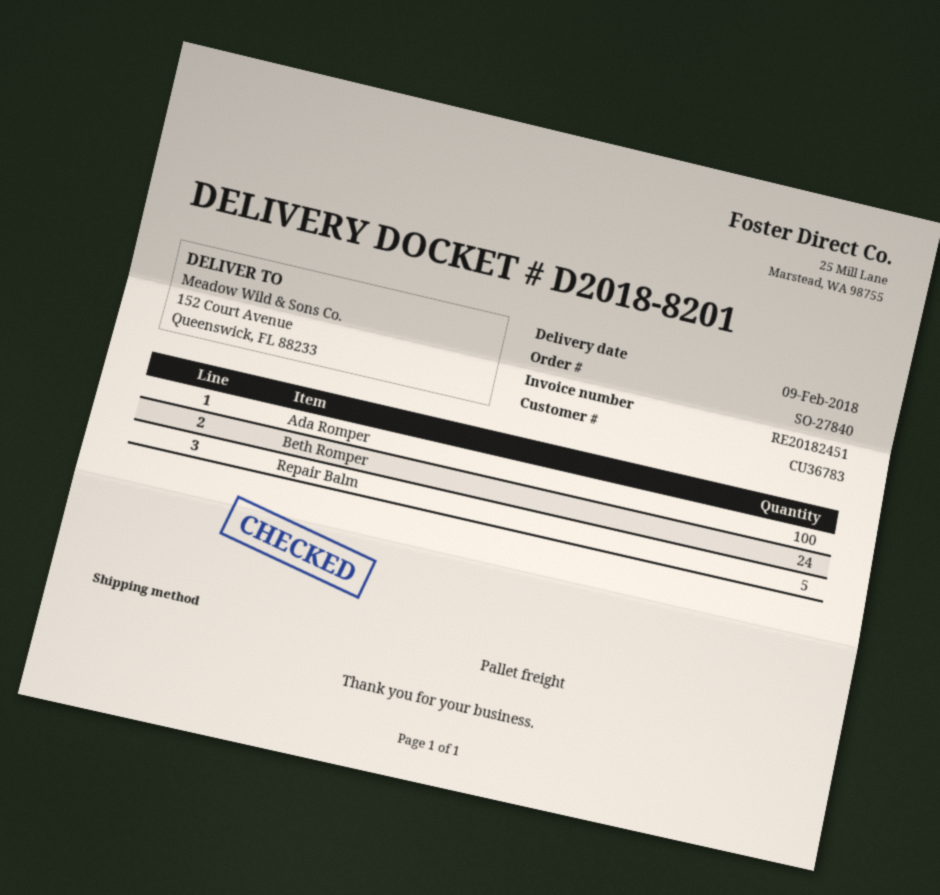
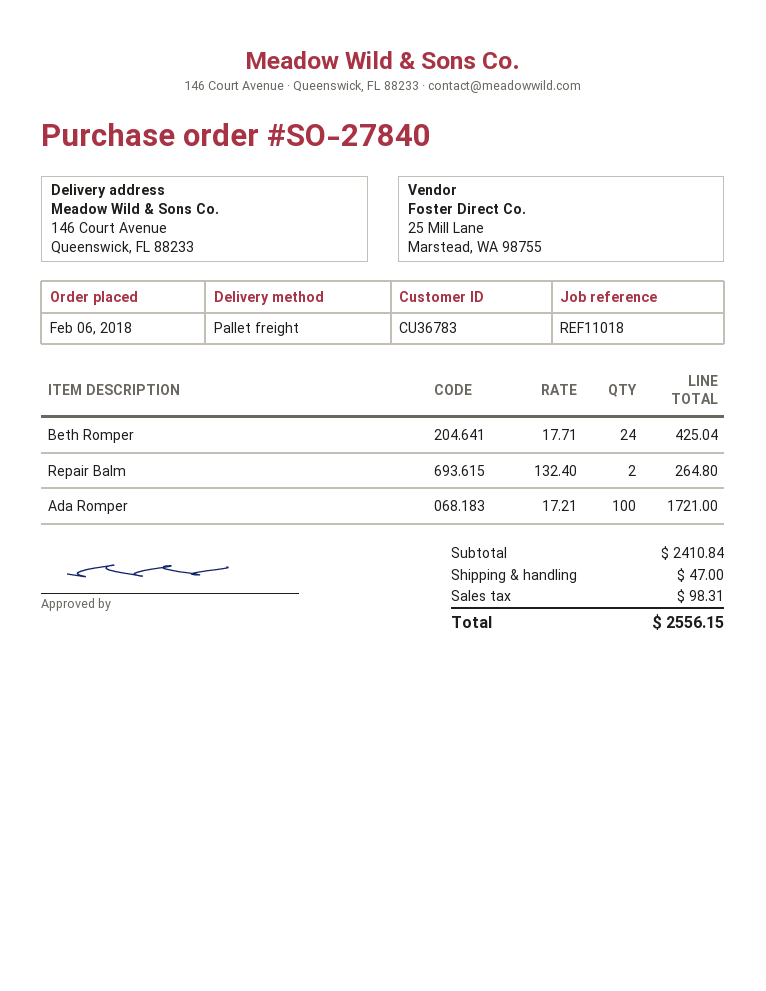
ship to: 152 Court Avenue, Queenswick, FL 88233 -> 146 Court Avenue, Queenswick, FL 88233
Repair Balm: 5 -> 2

